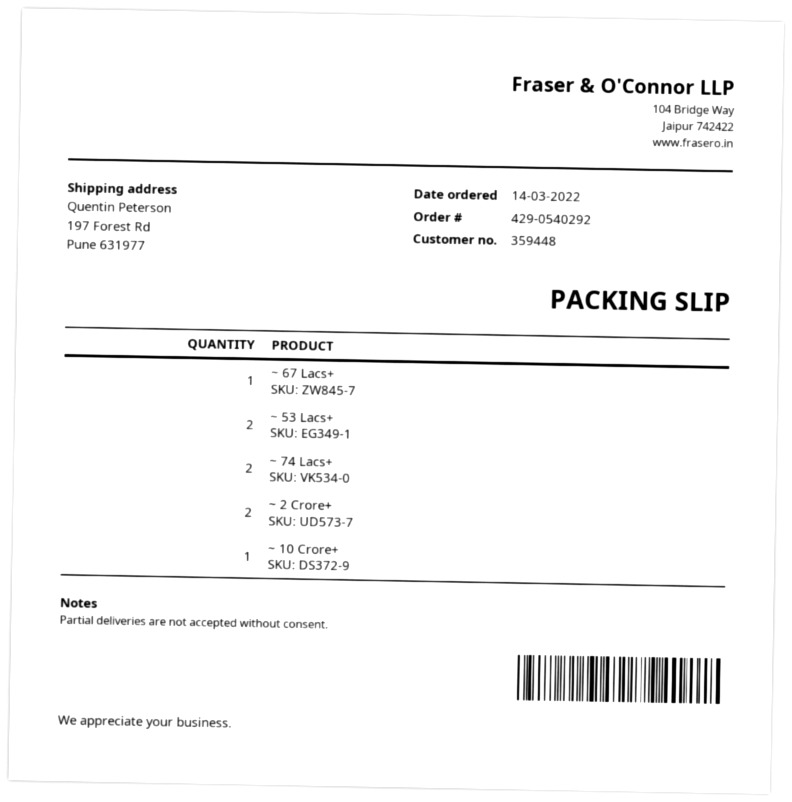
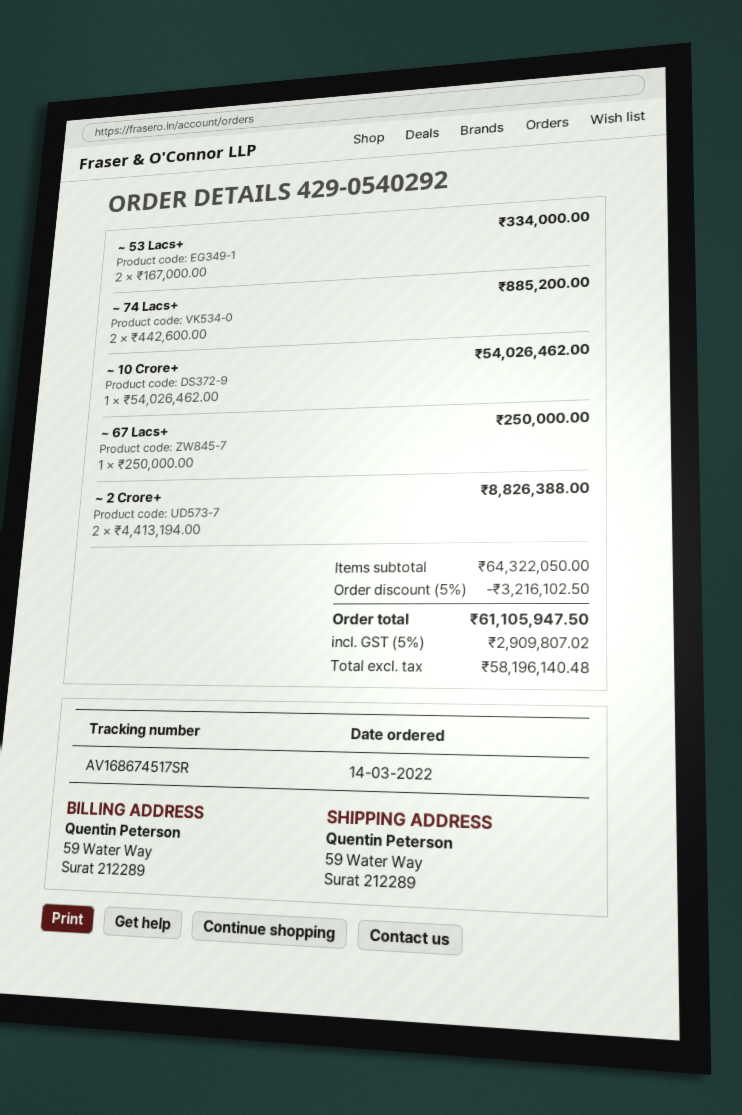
ship to: 197 Forest Rd, Pune 631977 -> 59 Water Way, Surat 212289

